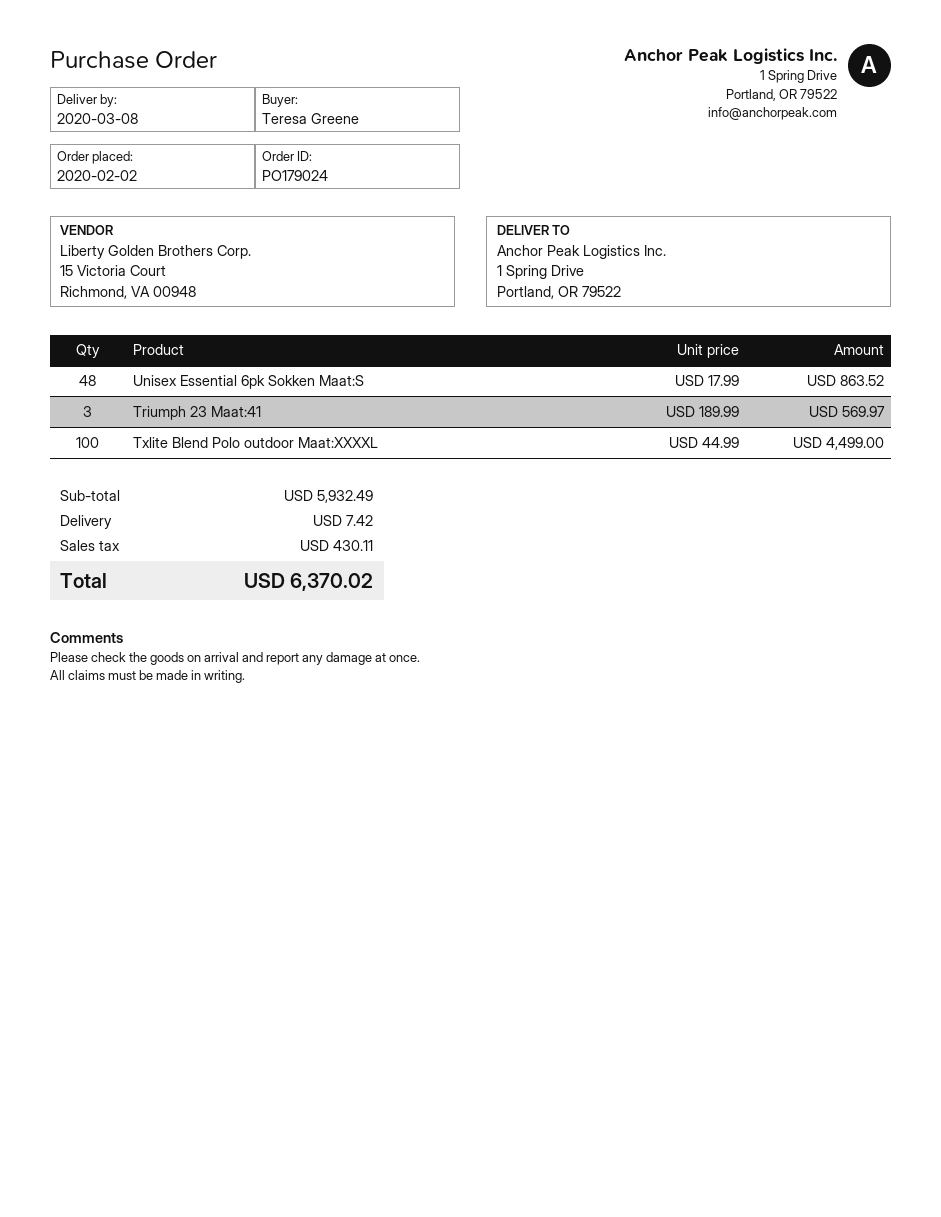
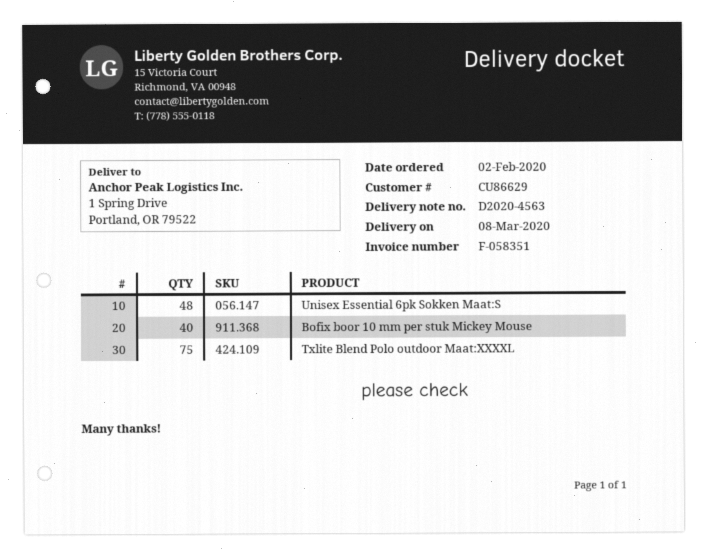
Triumph 23 Maat:41: 3 -> none
Txlite Blend Polo outdoor Maat:XXXXL: 100 -> 75
Bofix boor 10 mm per stuk Mickey Mouse: none -> 40

